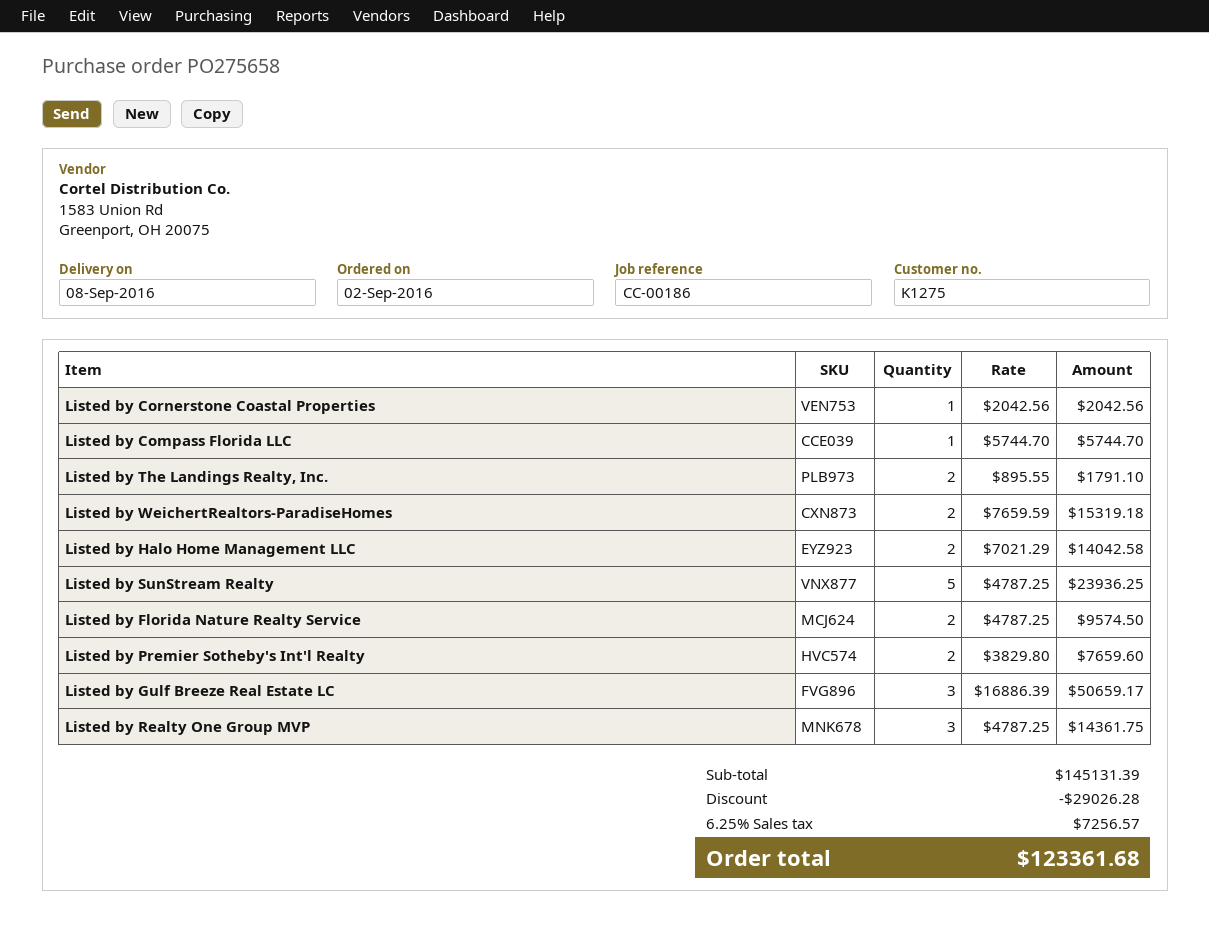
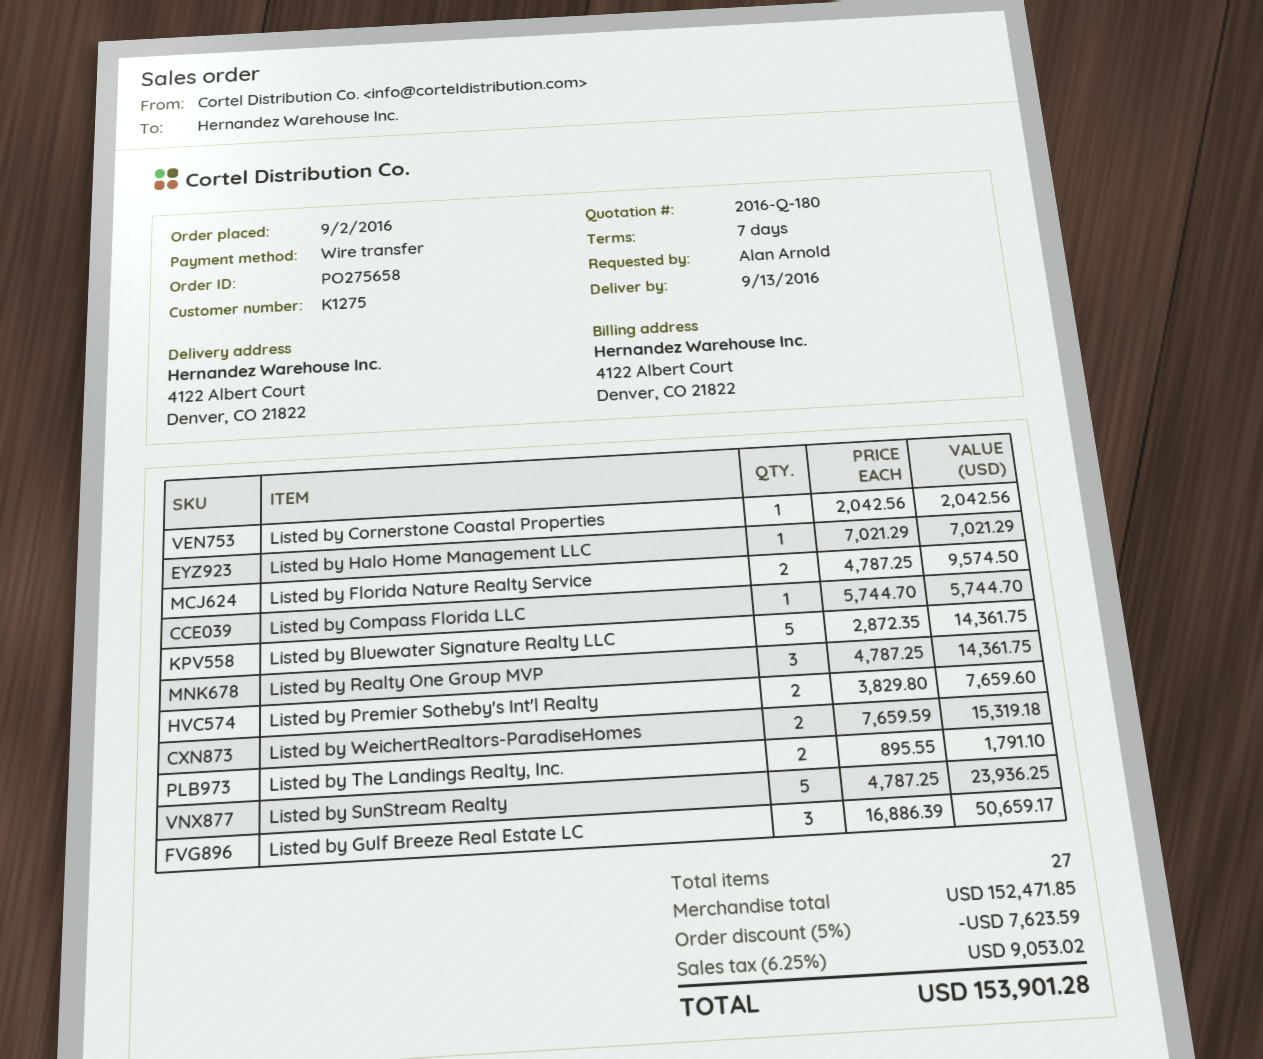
delivery date: 2016-09-08 -> 2016-09-13
Listed by Halo Home Management LLC: 2 x 7021.29 = 14042.58 -> 1 x 7021.29 = 7021.29
Listed by Bluewater Signature Realty LLC: none -> 5 x 2872.35 = 14361.75
subtotal: 145131.39 -> 152471.85
discount: 29026.28 -> 7623.59
tax: 6.25% = 7256.57 -> 6.25% = 9053.02
total: 123361.68 -> 153901.28

